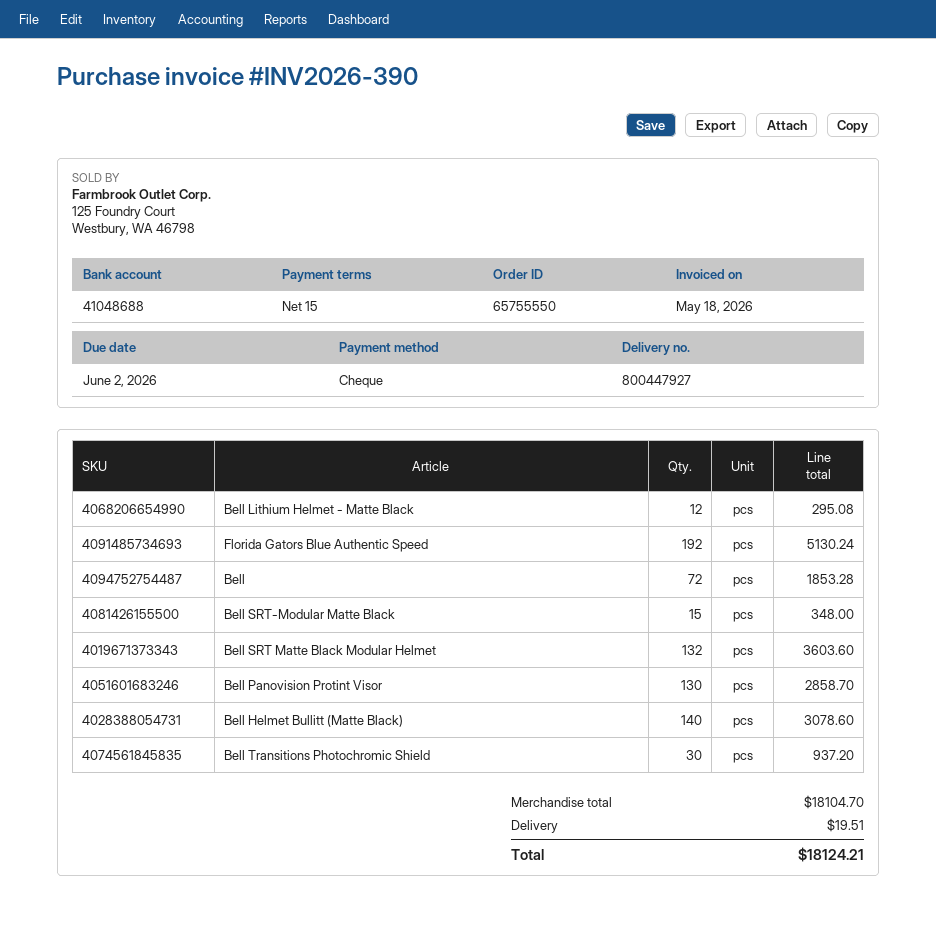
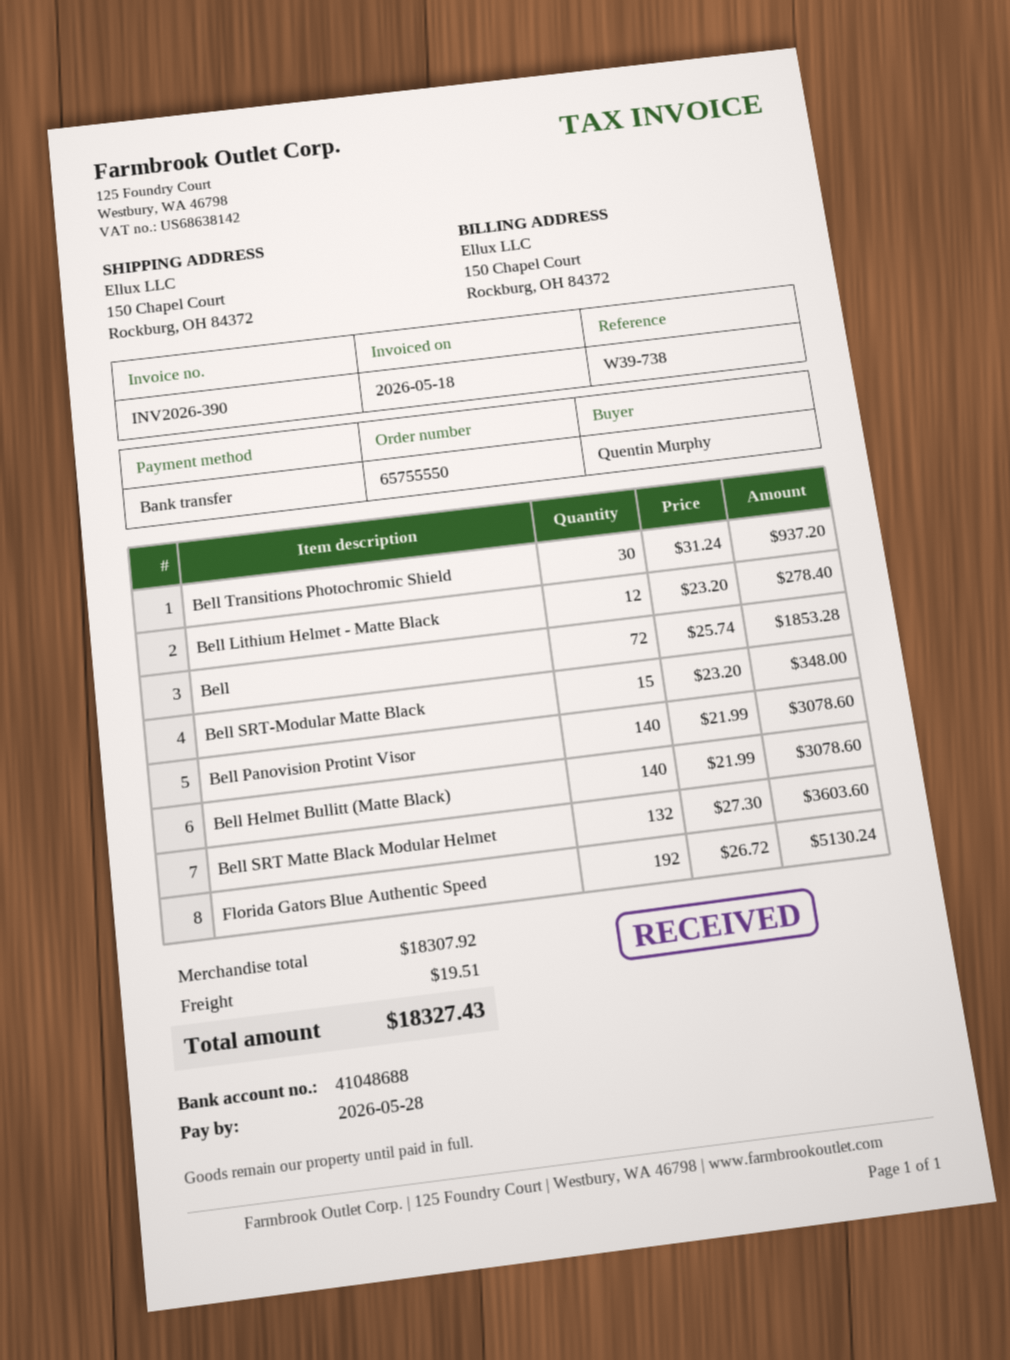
due date: 2026-06-02 -> 2026-05-28
payment method: cheque -> bank transfer
Bell Lithium Helmet - Matte Black: 12 for 295.08 -> 12 for 278.40
Bell Panovision Protint Visor: 130 for 2858.70 -> 140 for 3078.60
subtotal: 18104.70 -> 18307.92
total: 18124.21 -> 18327.43

